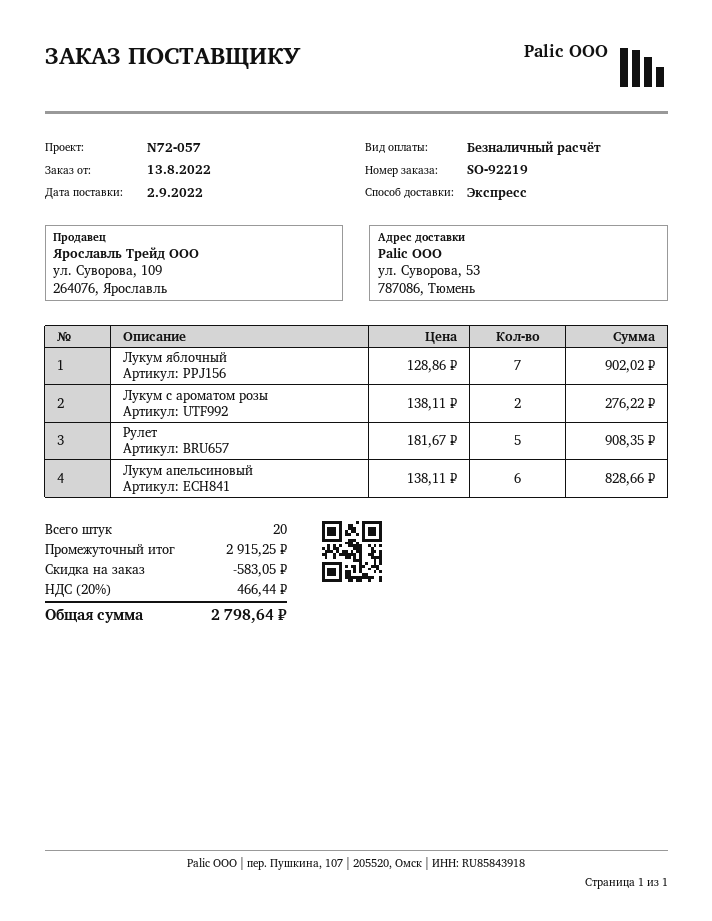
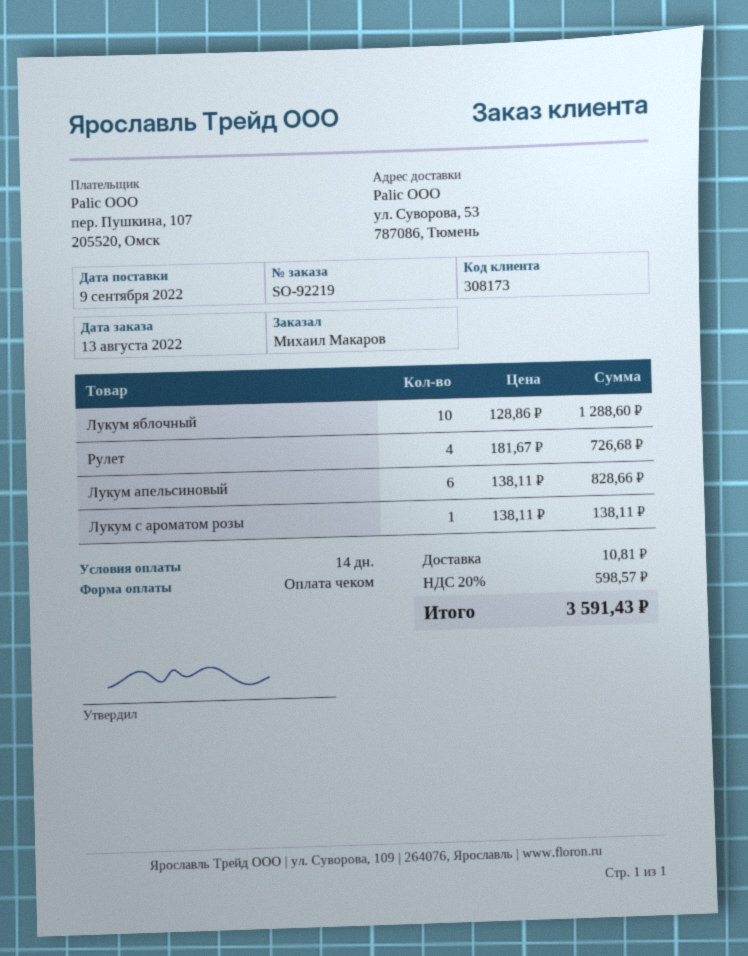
delivery date: 2022-09-02 -> 2022-09-09
payment method: bank transfer -> cheque
Лукум яблочный: 7 x 128.86 = 902.02 -> 10 x 128.86 = 1288.60
Лукум с ароматом розы: 2 x 138.11 = 276.22 -> 1 x 138.11 = 138.11
Рулет: 5 x 181.67 = 908.35 -> 4 x 181.67 = 726.68
discount: 583.05 -> none
shipping: none -> 10.81
tax: 20% = 466.44 -> 20% = 598.57
total: 2798.64 -> 3591.43

